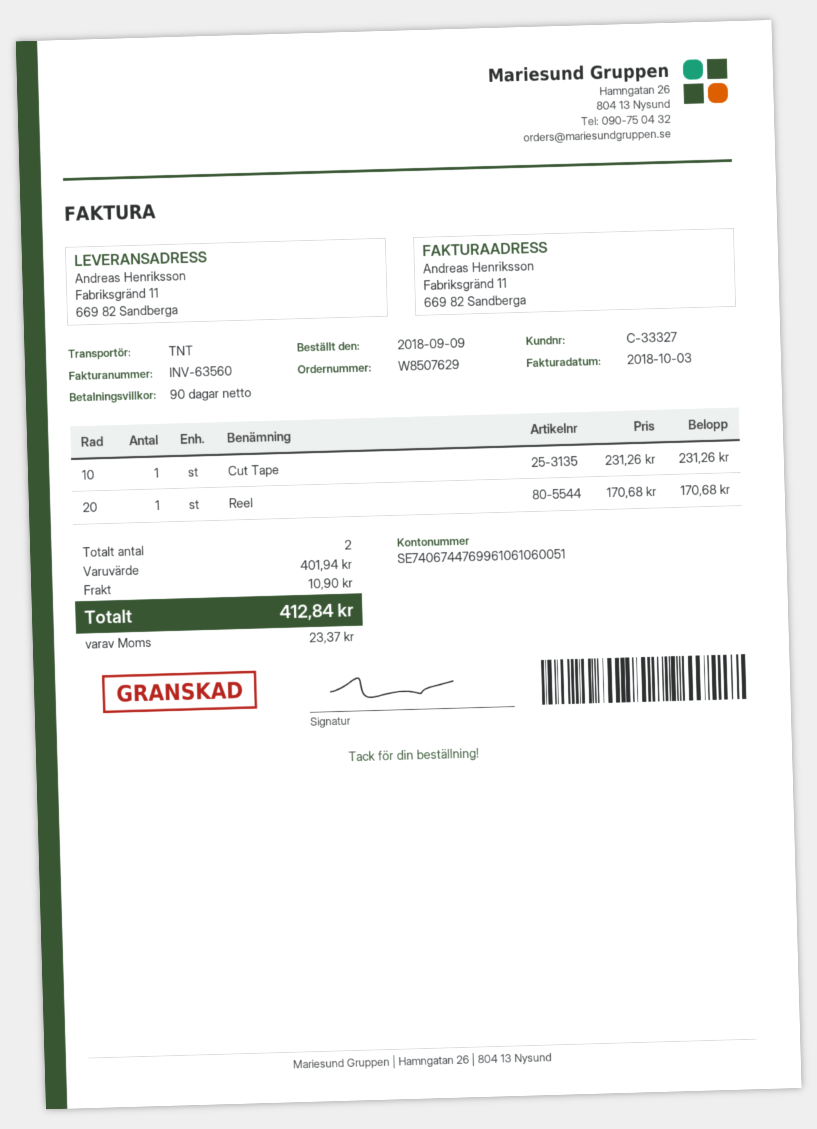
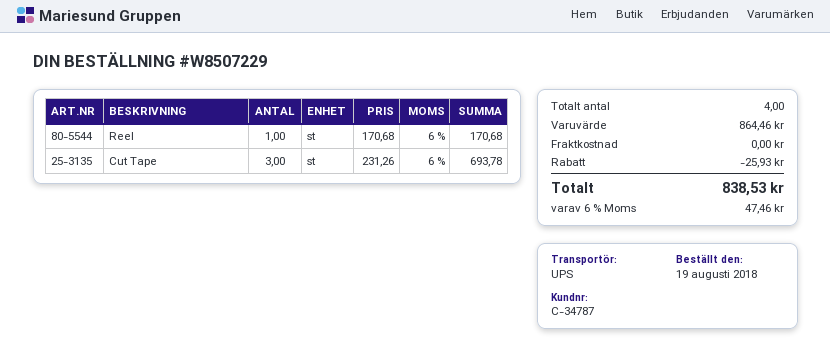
order number: W8507629 -> W8507229
order date: 2018-09-09 -> 2018-08-19
customer number: C-33327 -> C-34787
shipping method: TNT -> UPS
Cut Tape: 1 x 231.26 = 231.26 -> 3 x 231.26 = 693.78
total quantity: 2 -> 4
subtotal: 401.94 -> 864.46
discount: none -> 25.93
shipping: 10.90 -> 0.00
tax: 23.37 -> 47.46
total: 412.84 -> 838.53

